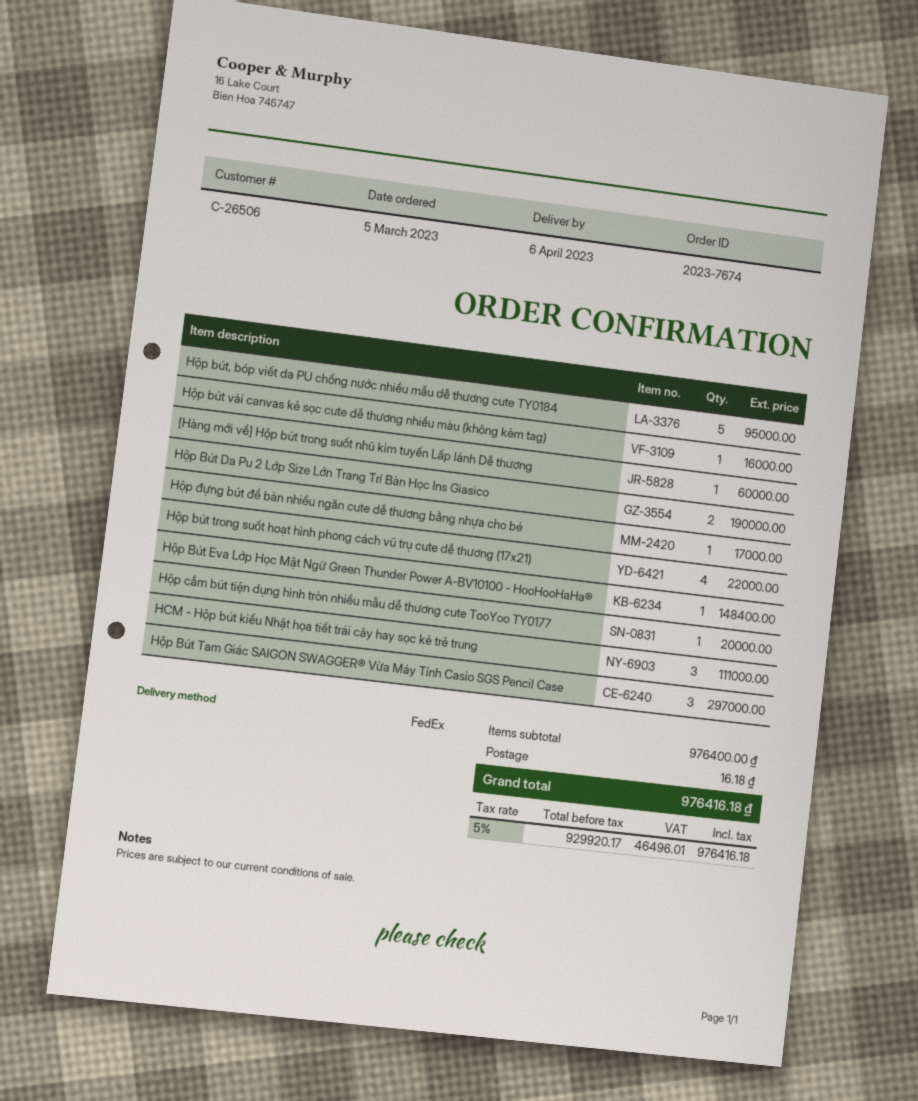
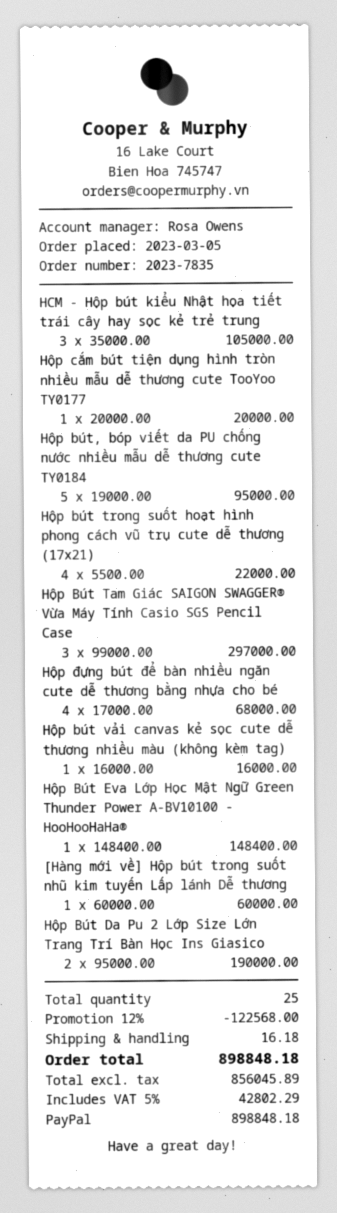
order number: 2023-7674 -> 2023-7835
Hộp đựng bút để bàn nhiều ngăn cute dễ thương bằng nhựa cho bé: 1 for 17000.00 -> 4 for 68000.00
HCM - Hộp bút kiểu Nhật họa tiết trái cây hay sọc kẻ trẻ trung: 3 for 111000.00 -> 3 for 105000.00
discount: none -> 12% = 122568.00
net: 929920.17 -> 856045.89
tax: 5% = 46496.01 -> 5% = 42802.29
total: 976416.18 -> 898848.18

